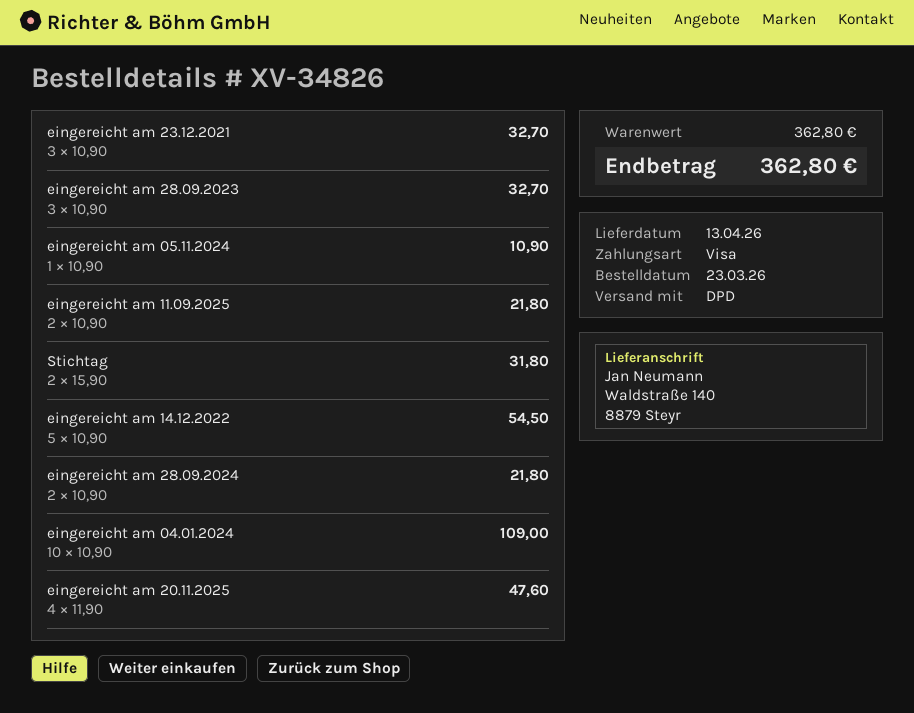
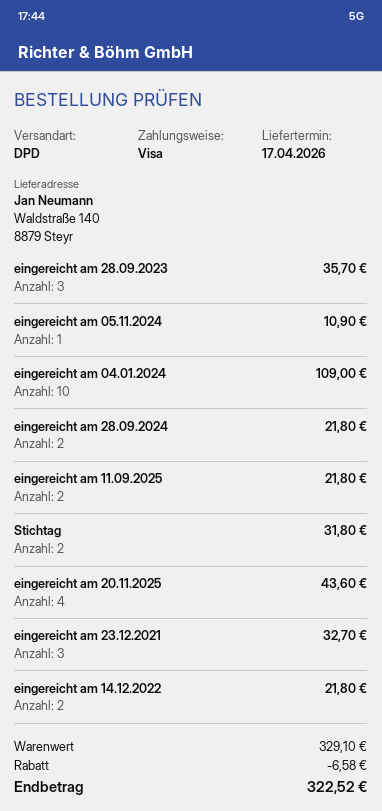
delivery date: 2026-04-13 -> 2026-04-17
eingereicht am 28.09.2023: 3 for 32.70 -> 3 for 35.70
eingereicht am 14.12.2022: 5 for 54.50 -> 2 for 21.80
eingereicht am 20.11.2025: 4 for 47.60 -> 4 for 43.60
subtotal: 362.80 -> 329.10
discount: none -> 6.58
total: 362.80 -> 322.52

